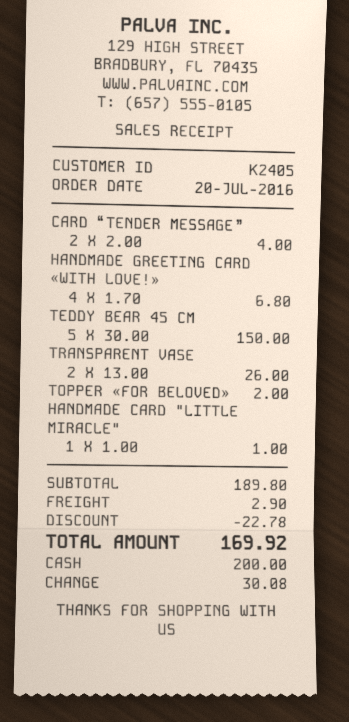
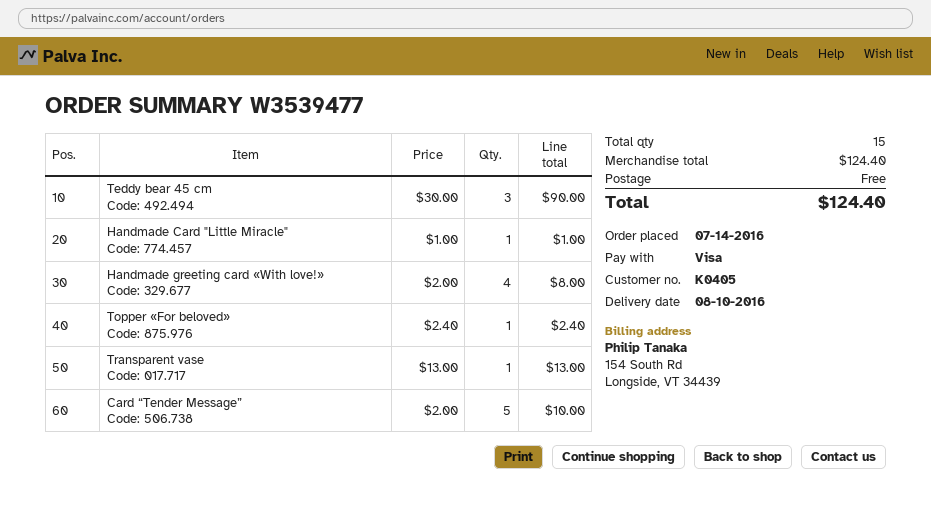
order date: 2016-07-20 -> 2016-07-14
customer number: K2405 -> K0405
payment method: cash -> Visa
CARD “TENDER MESSAGE”: 2 x 2.00 = 4.00 -> 5 x 2.00 = 10.00
HANDMADE GREETING CARD «WITH LOVE!»: 4 x 1.70 = 6.80 -> 4 x 2.00 = 8.00
TEDDY BEAR 45 CM: 5 x 30.00 = 150.00 -> 3 x 30.00 = 90.00
TRANSPARENT VASE: 2 x 13.00 = 26.00 -> 1 x 13.00 = 13.00
TOPPER «FOR BELOVED»: 1 x 2.00 = 2.00 -> 1 x 2.40 = 2.40
subtotal: 189.80 -> 124.40
discount: 22.78 -> none
shipping: 2.90 -> 0.00
total: 169.92 -> 124.40

